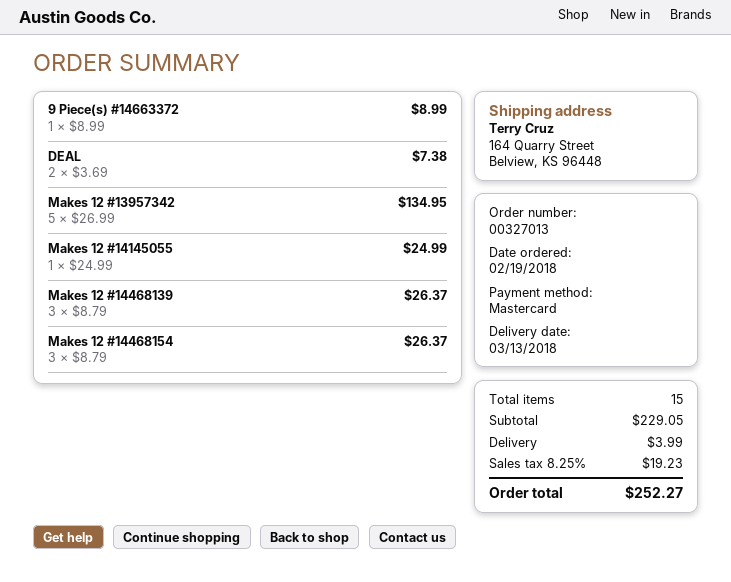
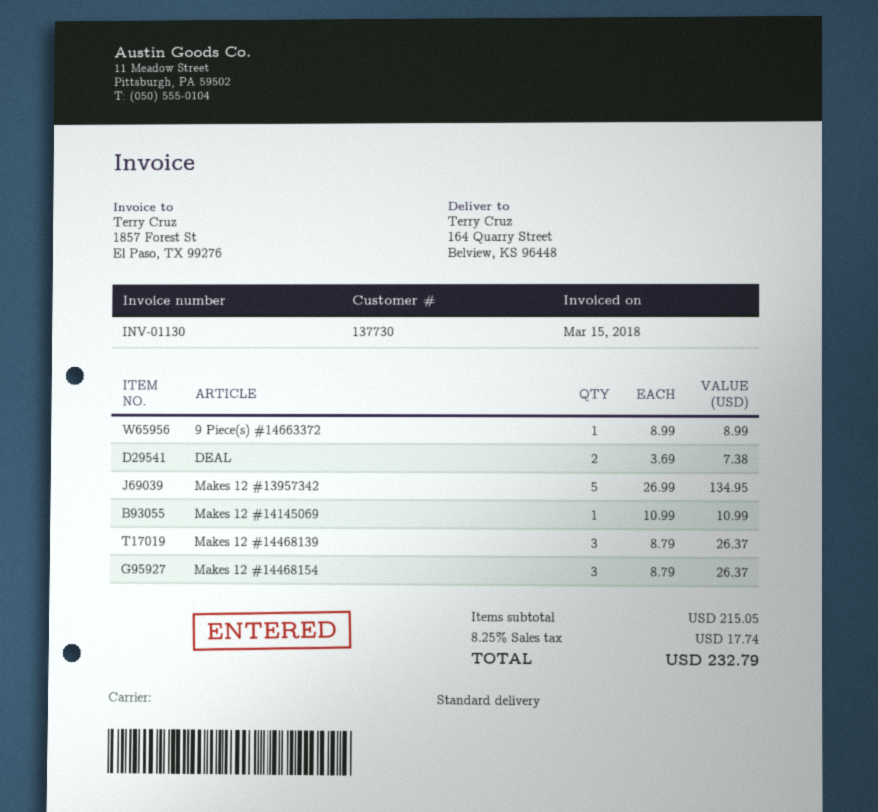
Makes 12 #14145055: 1 x 24.99 = 24.99 -> none
Makes 12 #14145069: none -> 1 x 10.99 = 10.99
subtotal: 229.05 -> 215.05
shipping: 3.99 -> none
tax: 8.25% = 19.23 -> 8.25% = 17.74
total: 252.27 -> 232.79

